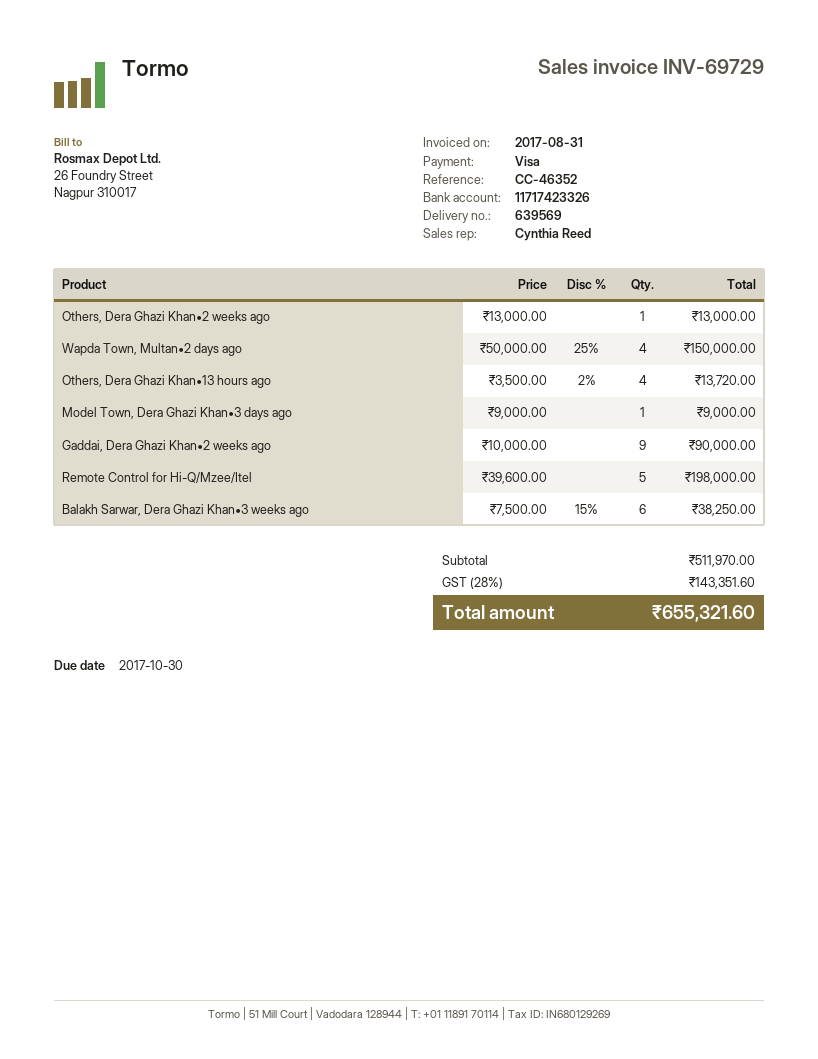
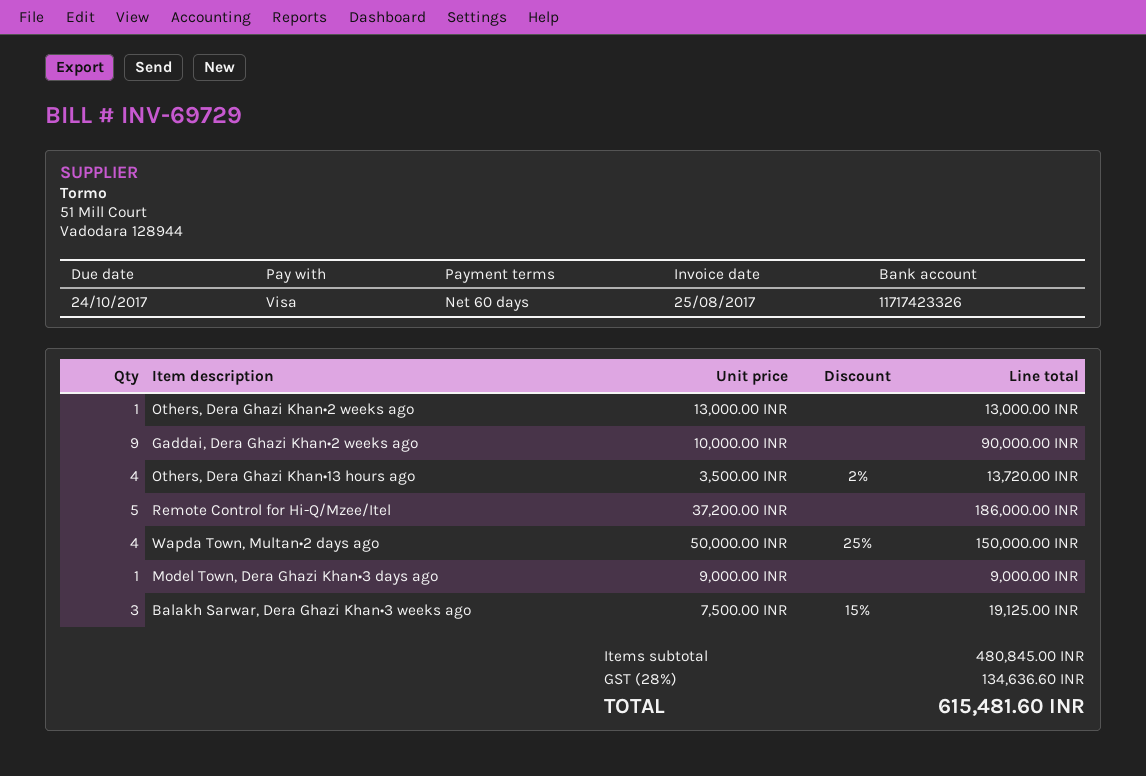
invoice date: 2017-08-31 -> 2017-08-25
due date: 2017-10-30 -> 2017-10-24
Remote Control for Hi-Q/Mzee/Itel: 5 x 39600.00 = 198000.00 -> 5 x 37200.00 = 186000.00
Balakh Sarwar, Dera Ghazi Khan•3 weeks ago: 6 x 7500.00 - 15% = 38250.00 -> 3 x 7500.00 - 15% = 19125.00
subtotal: 511970.00 -> 480845.00
tax: 28% = 143351.60 -> 28% = 134636.60
total: 655321.60 -> 615481.60

